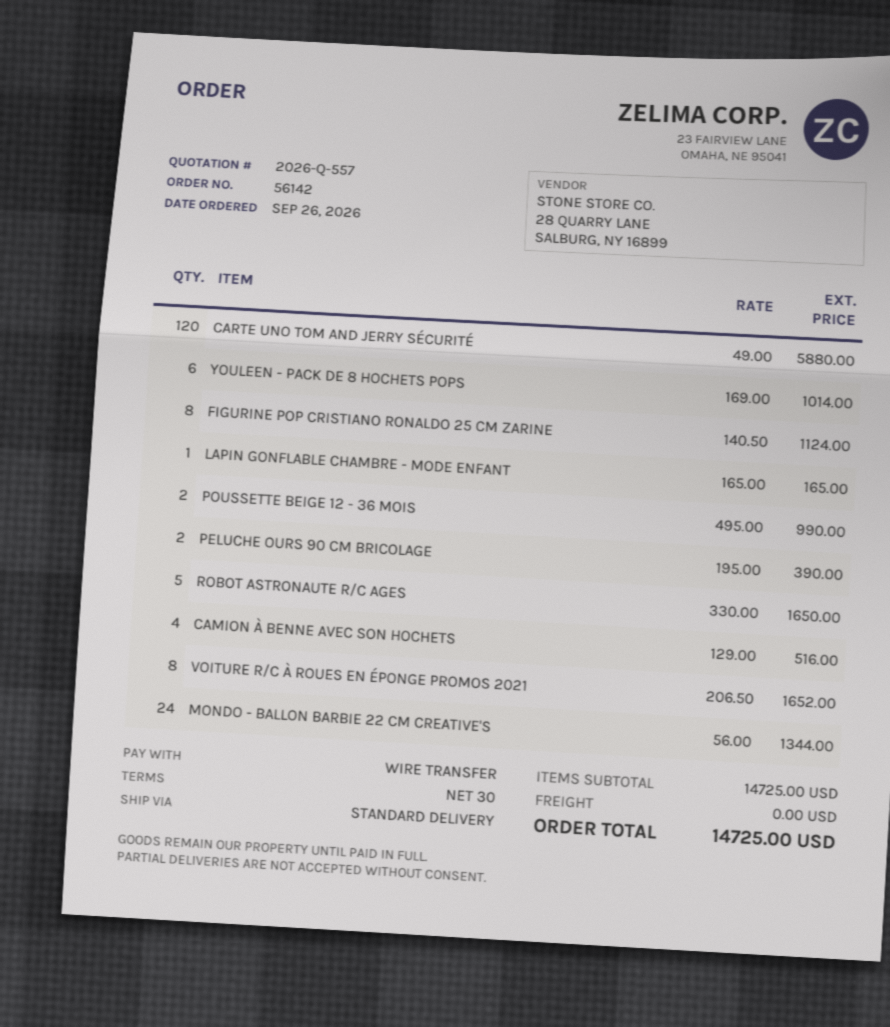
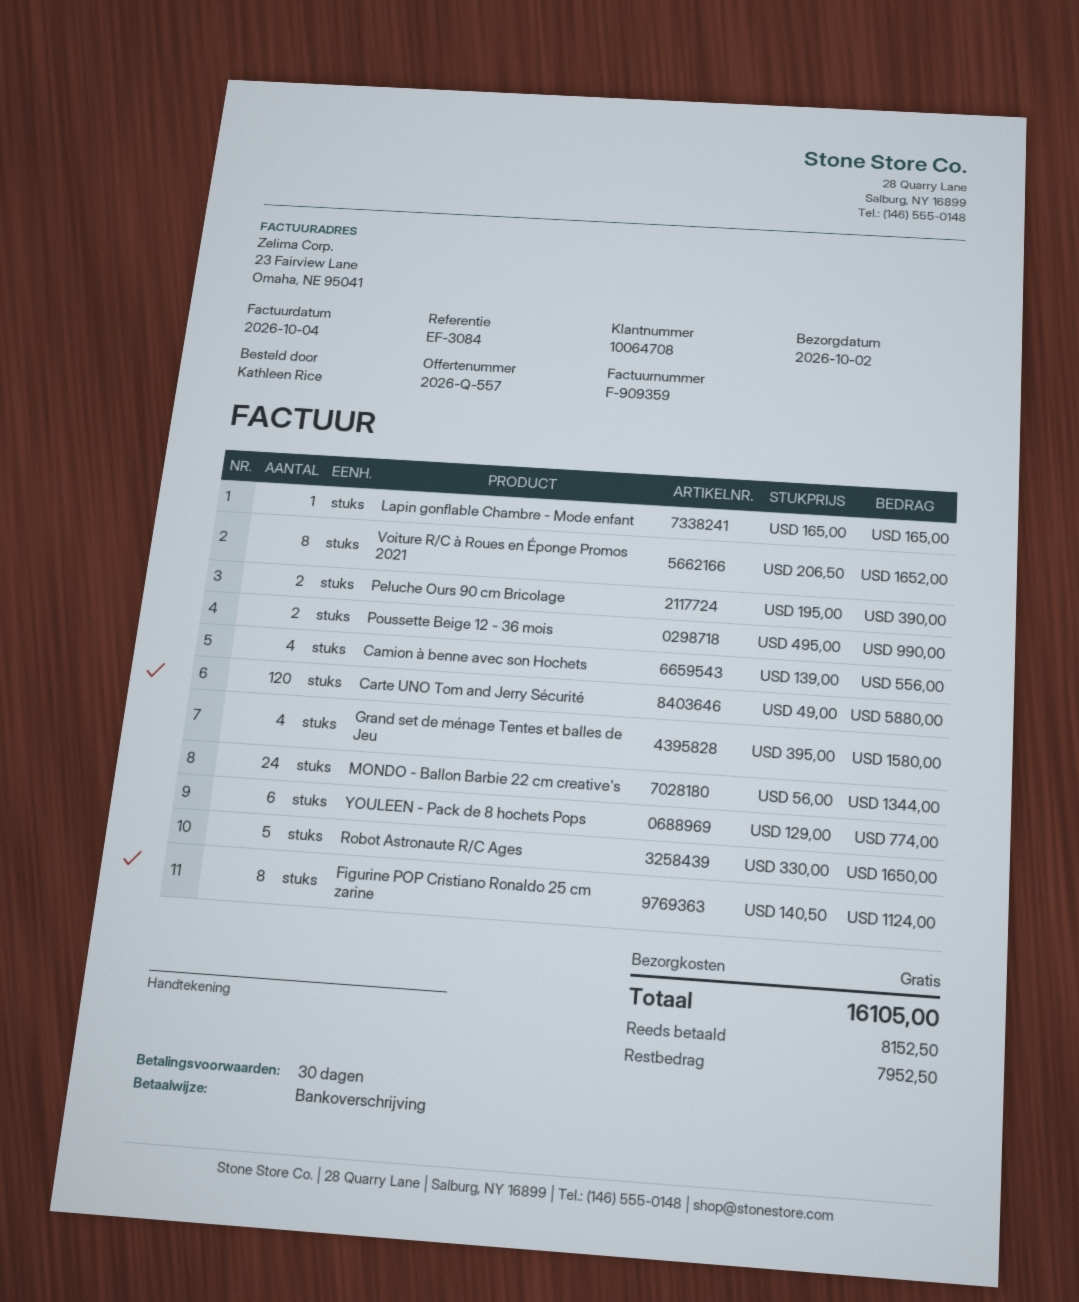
YOULEEN - PACK DE 8 HOCHETS POPS: 6 x 169.00 = 1014.00 -> 6 x 129.00 = 774.00
CAMION À BENNE AVEC SON HOCHETS: 4 x 129.00 = 516.00 -> 4 x 139.00 = 556.00
Grand set de ménage Tentes et balles de Jeu: none -> 4 x 395.00 = 1580.00
total: 14725.00 -> 16105.00

